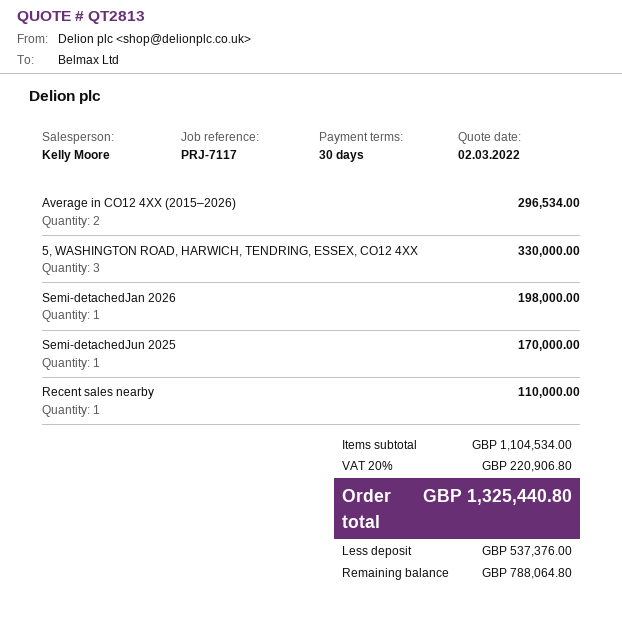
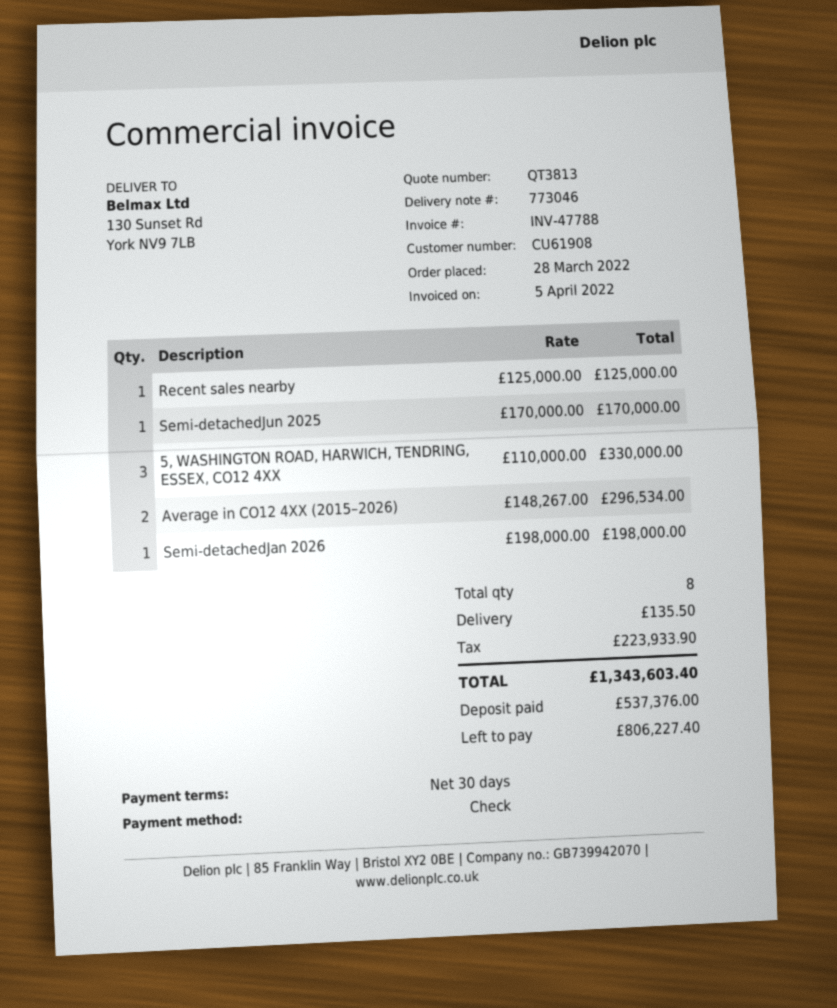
quote number: QT2813 -> QT3813
Recent sales nearby: 1 for 110000.00 -> 1 for 125000.00
shipping: none -> 135.50
tax: 220906.80 -> 223933.90
total: 1325440.80 -> 1343603.40
balance: 788064.80 -> 806227.40

